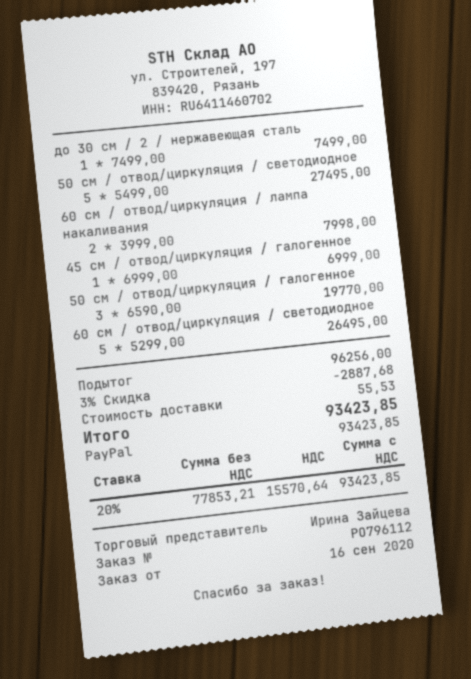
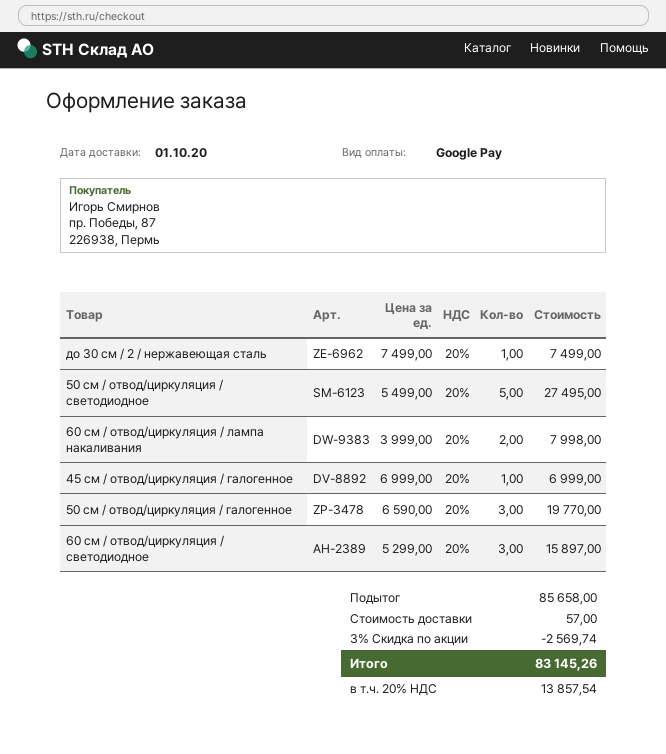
payment method: PayPal -> Google Pay
60 см / отвод/циркуляция / светодиодное: 5 x 5299.00 = 26495.00 -> 3 x 5299.00 = 15897.00
subtotal: 96256.00 -> 85658.00
discount: 3% = 2887.68 -> 3% = 2569.74
shipping: 55.53 -> 57.00
tax: 20% = 15570.64 -> 20% = 13857.54
total: 93423.85 -> 83145.26

